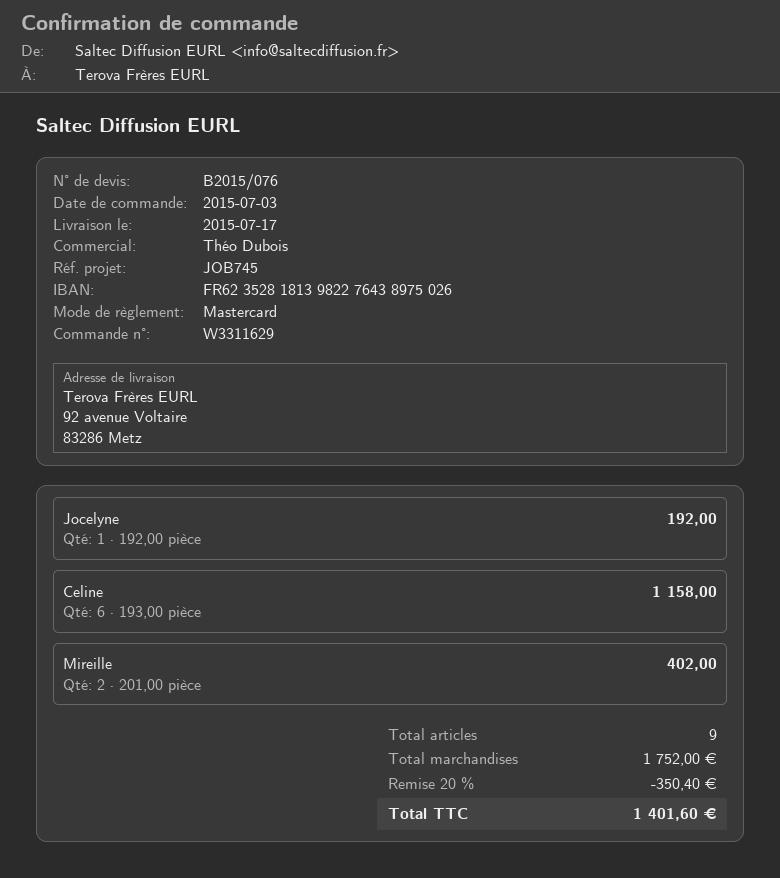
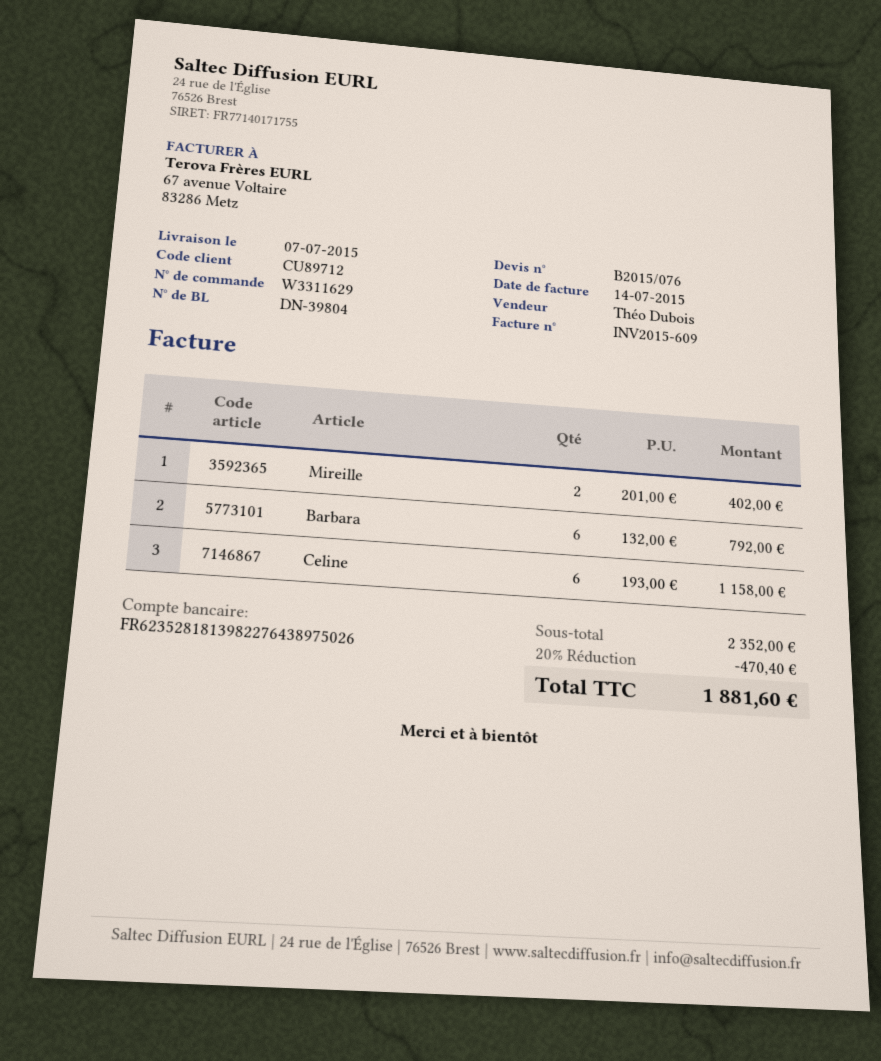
delivery date: 2015-07-17 -> 2015-07-07
Jocelyne: 1 x 192.00 = 192.00 -> none
Barbara: none -> 6 x 132.00 = 792.00
subtotal: 1752.00 -> 2352.00
discount: 20% = 350.40 -> 20% = 470.40
total: 1401.60 -> 1881.60

